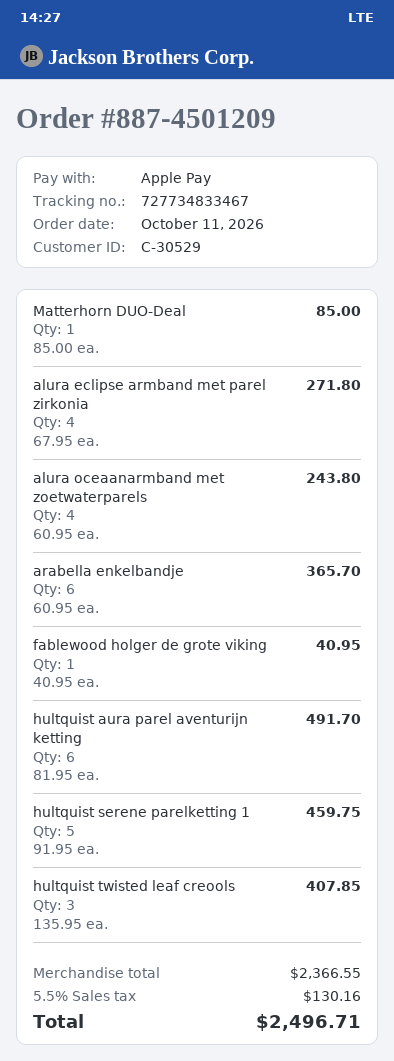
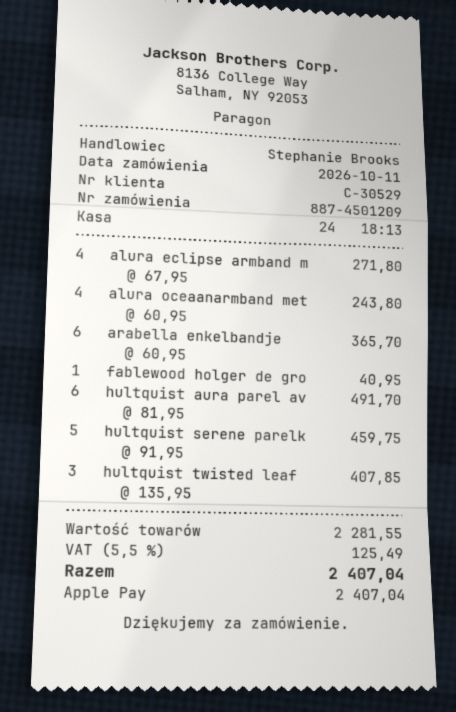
Matterhorn DUO-Deal: 1 x 85.00 = 85.00 -> none
subtotal: 2366.55 -> 2281.55
tax: 5.5% = 130.16 -> 5.5% = 125.49
total: 2496.71 -> 2407.04

